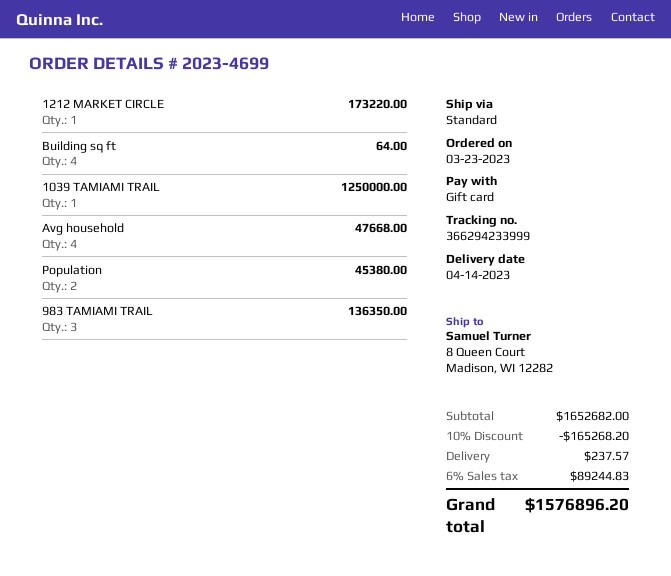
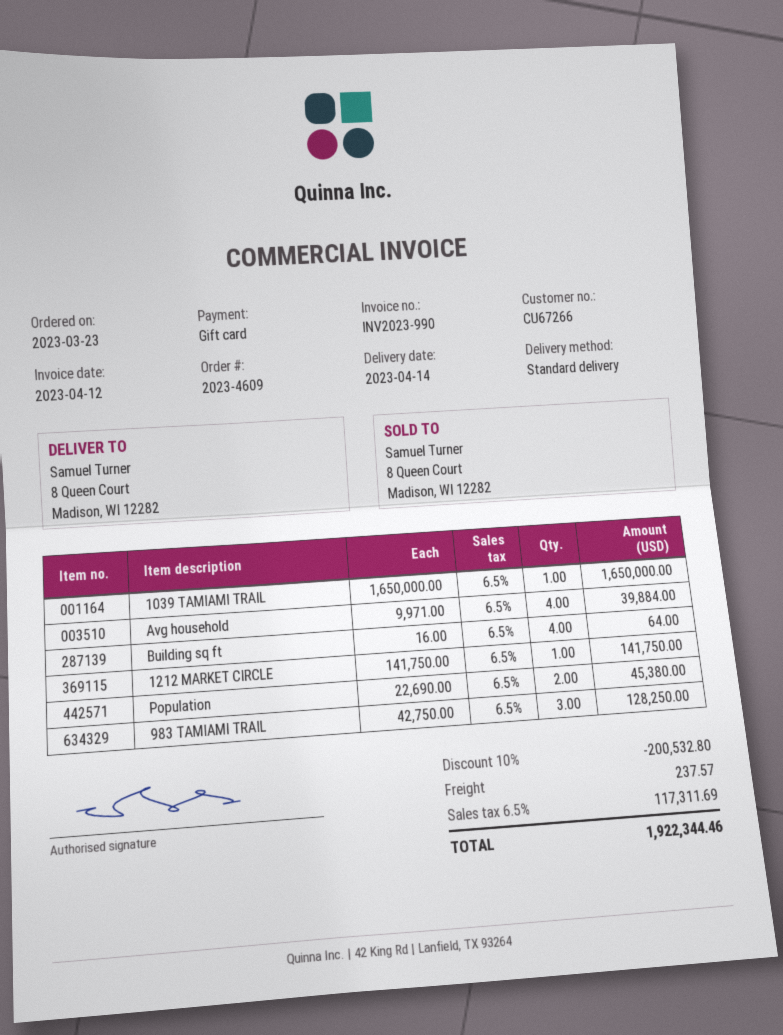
order number: 2023-4699 -> 2023-4609
1212 MARKET CIRCLE: 1 for 173220.00 -> 1 for 141750.00
1039 TAMIAMI TRAIL: 1 for 1250000.00 -> 1 for 1650000.00
Avg household: 4 for 47668.00 -> 4 for 39884.00
983 TAMIAMI TRAIL: 3 for 136350.00 -> 3 for 128250.00
discount: 10% = 165268.20 -> 10% = 200532.80
tax: 6% = 89244.83 -> 6.5% = 117311.69
total: 1576896.20 -> 1922344.46

